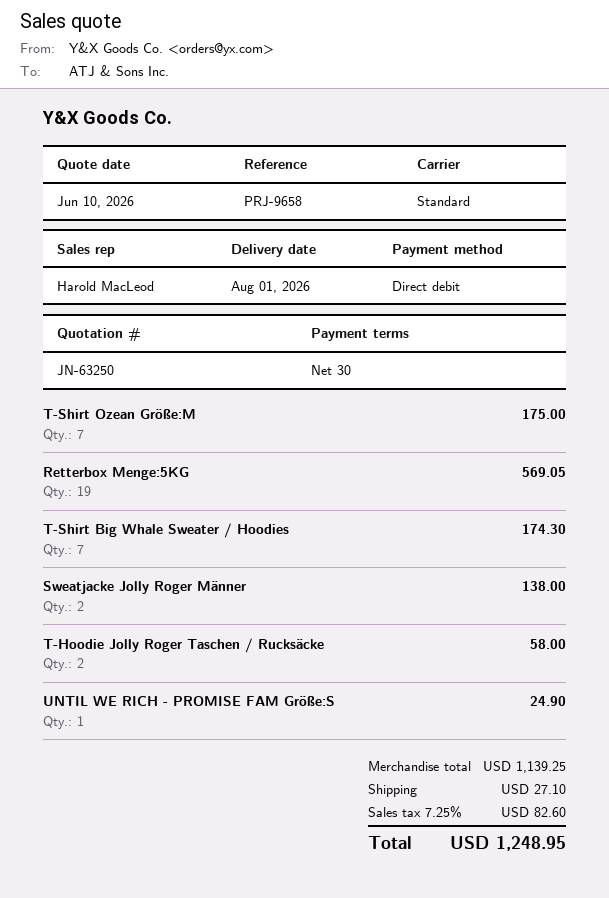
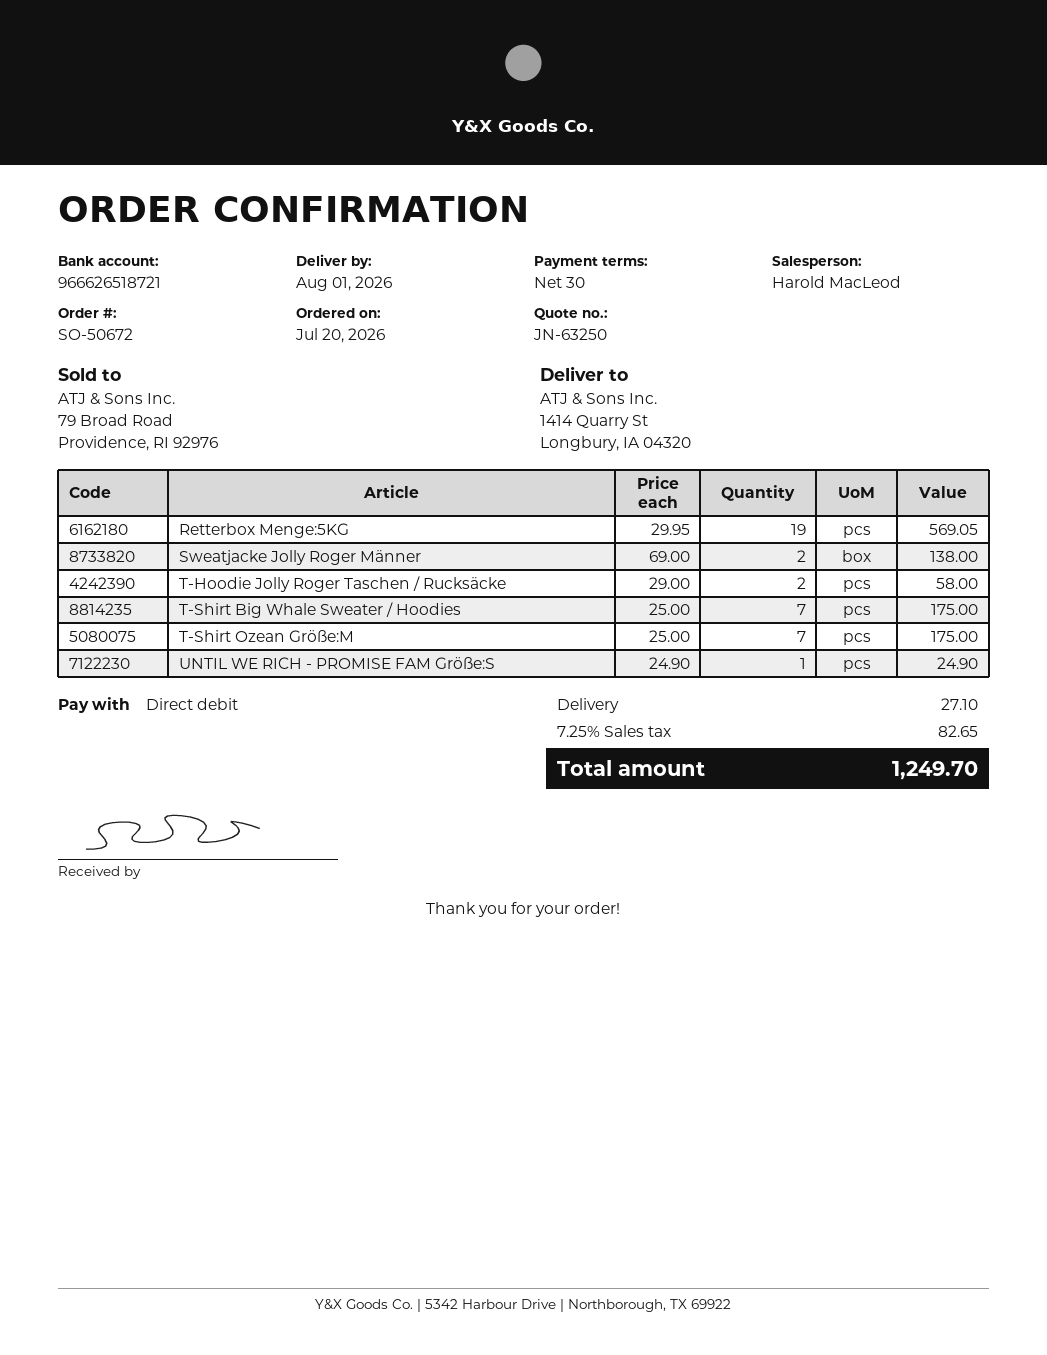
T-Shirt Big Whale Sweater / Hoodies: 7 for 174.30 -> 7 for 175.00
tax: 7.25% = 82.60 -> 7.25% = 82.65
total: 1248.95 -> 1249.70

